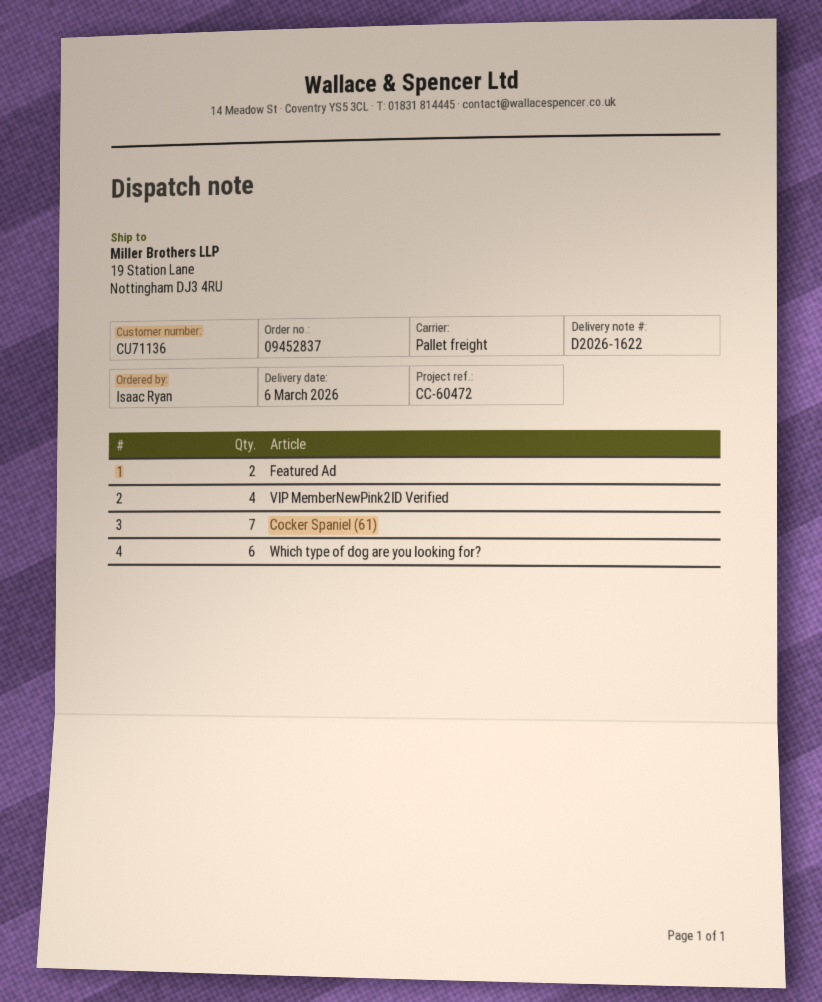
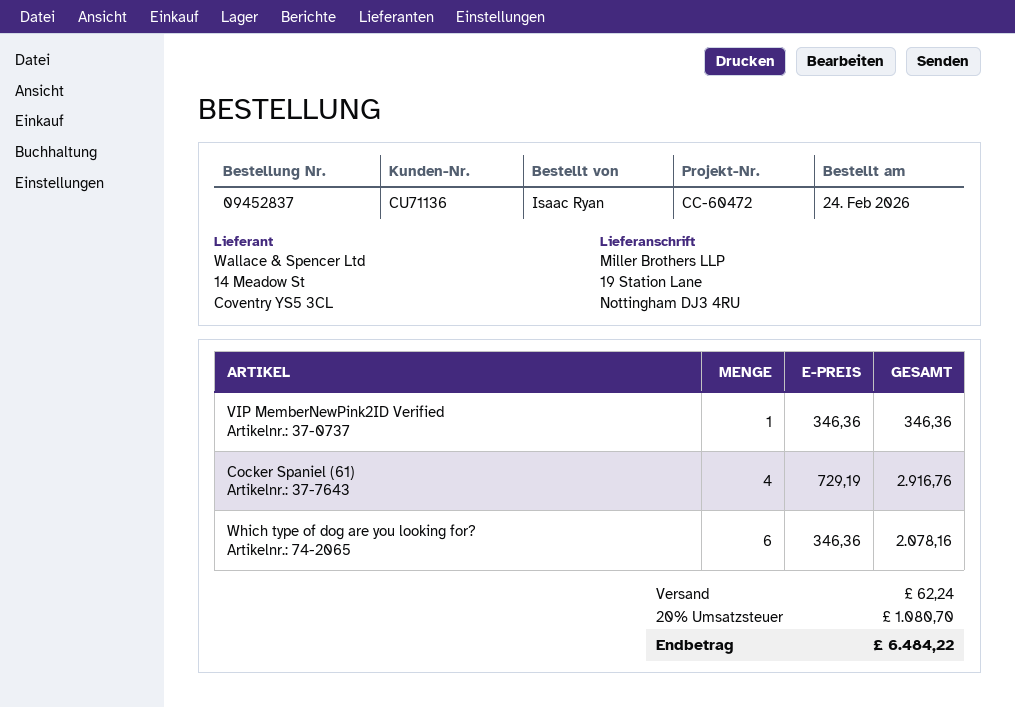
Featured Ad: 2 -> none
VIP MemberNewPink2ID Verified: 4 -> 1
Cocker Spaniel (61): 7 -> 4

